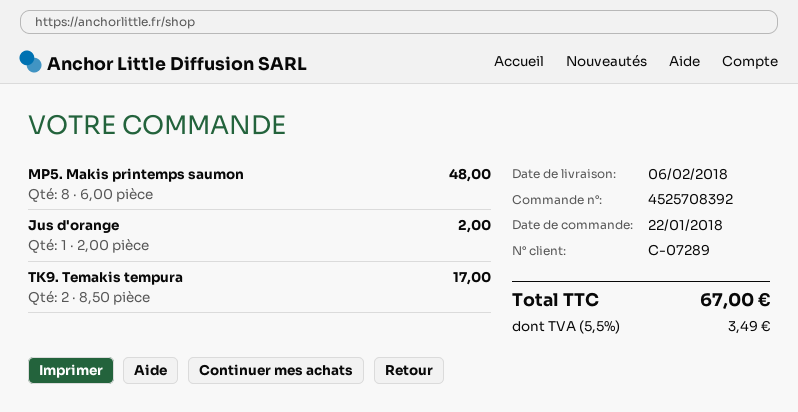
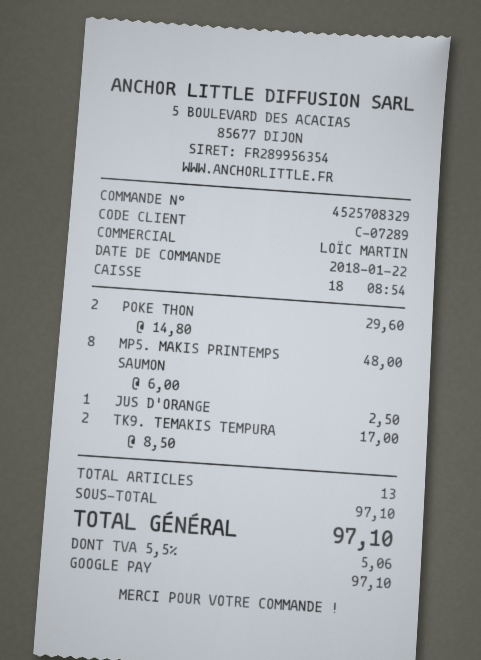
order number: 4525708392 -> 4525708329
Jus d'orange: 1 x 2.00 = 2.00 -> 1 x 2.50 = 2.50
POKE THON: none -> 2 x 14.80 = 29.60
tax: 5.5% = 3.49 -> 5.5% = 5.06
total: 67.00 -> 97.10

